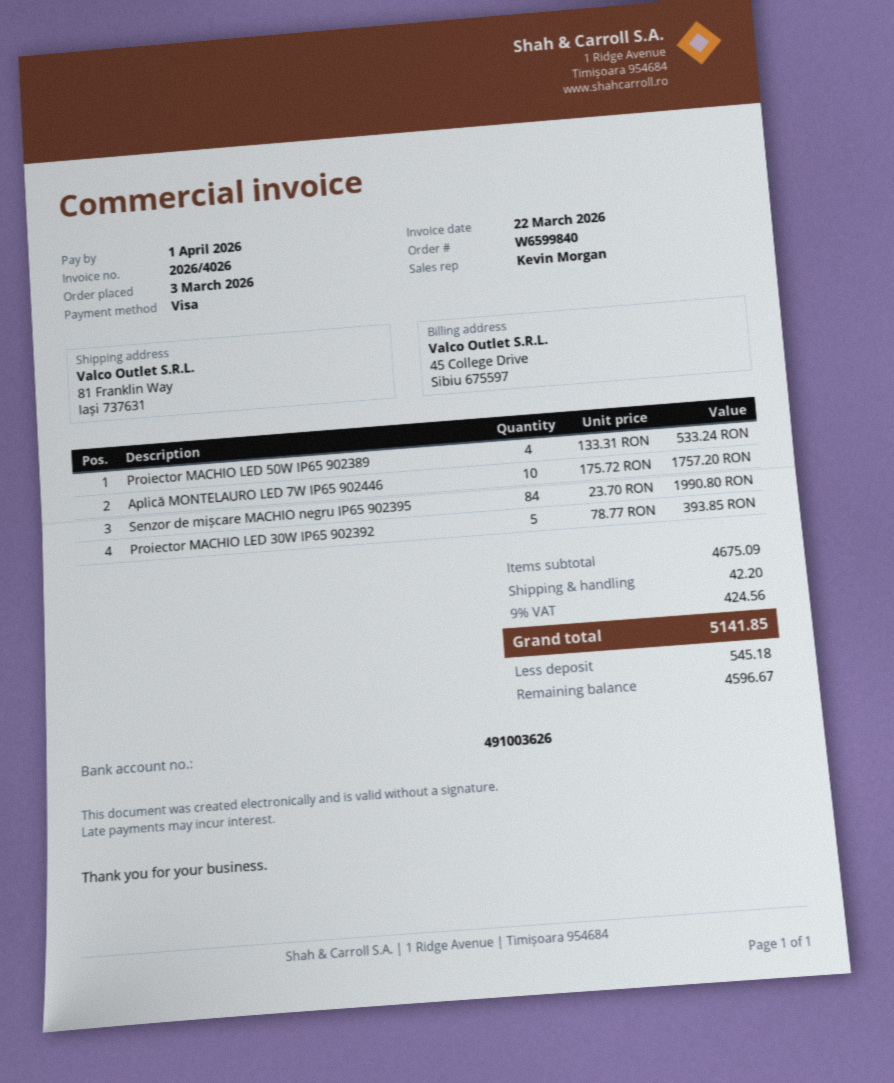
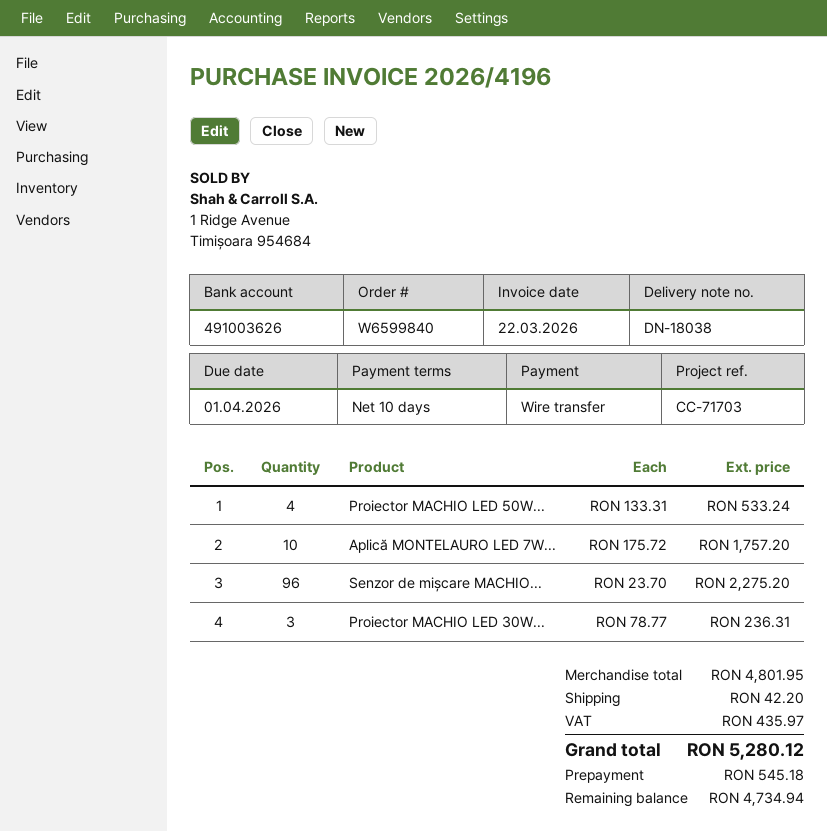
invoice number: 2026/4026 -> 2026/4196
payment method: Visa -> bank transfer
Senzor de mișcare MACHIO negru IP65 902395: 84 x 23.70 = 1990.80 -> 96 x 23.70 = 2275.20
Proiector MACHIO LED 30W IP65 902392: 5 x 78.77 = 393.85 -> 3 x 78.77 = 236.31
subtotal: 4675.09 -> 4801.95
tax: 424.56 -> 435.97
total: 5141.85 -> 5280.12
balance: 4596.67 -> 4734.94

